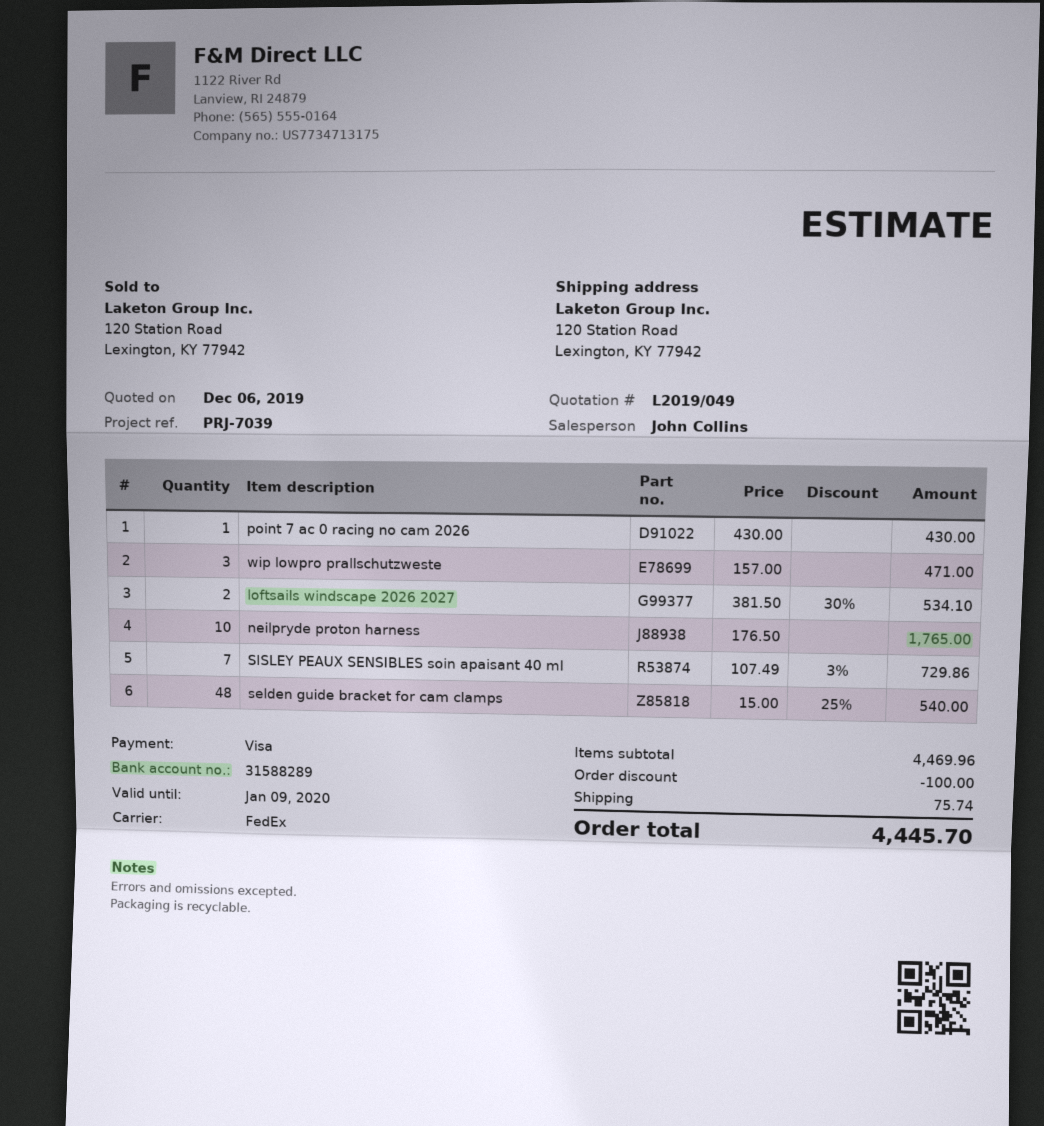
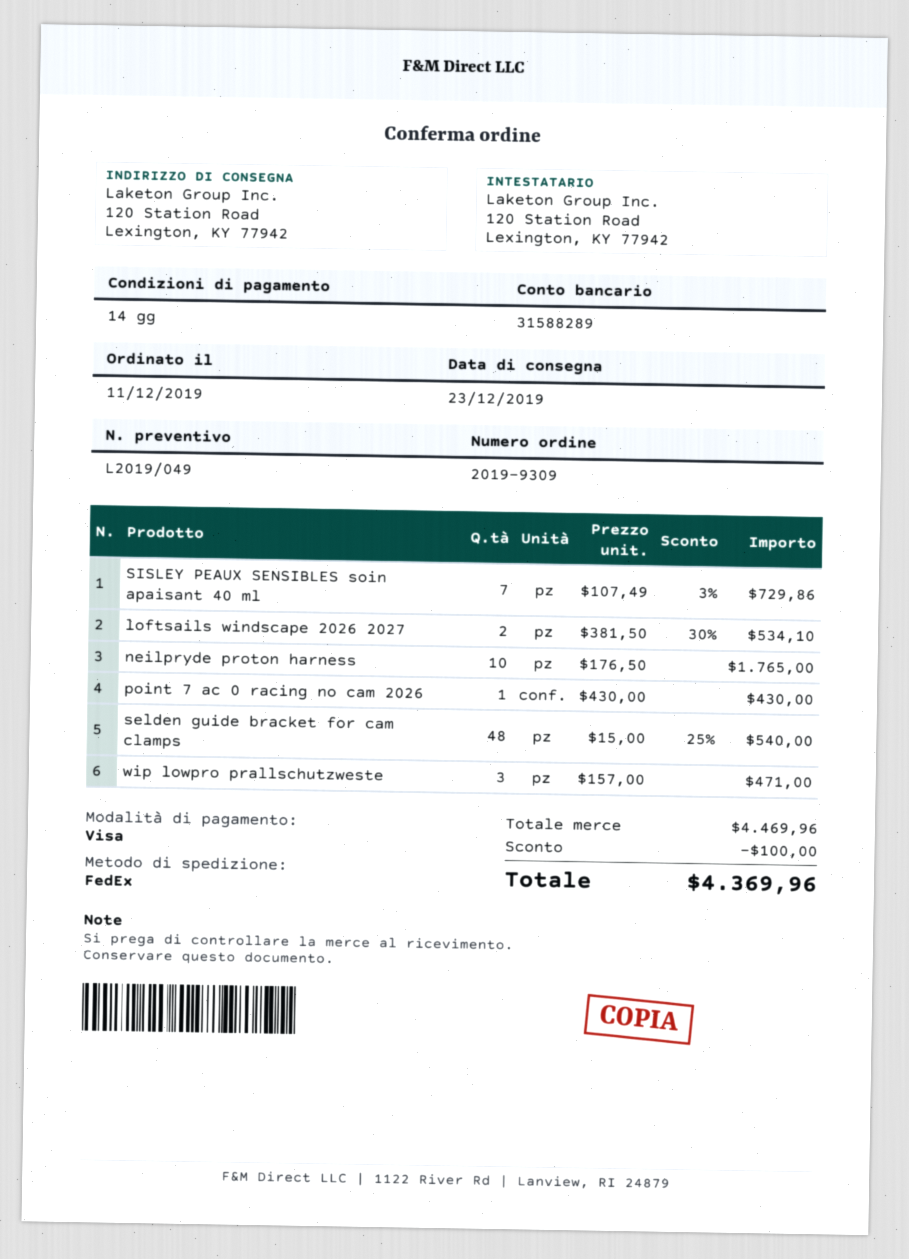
shipping: 75.74 -> none
total: 4445.70 -> 4369.96

